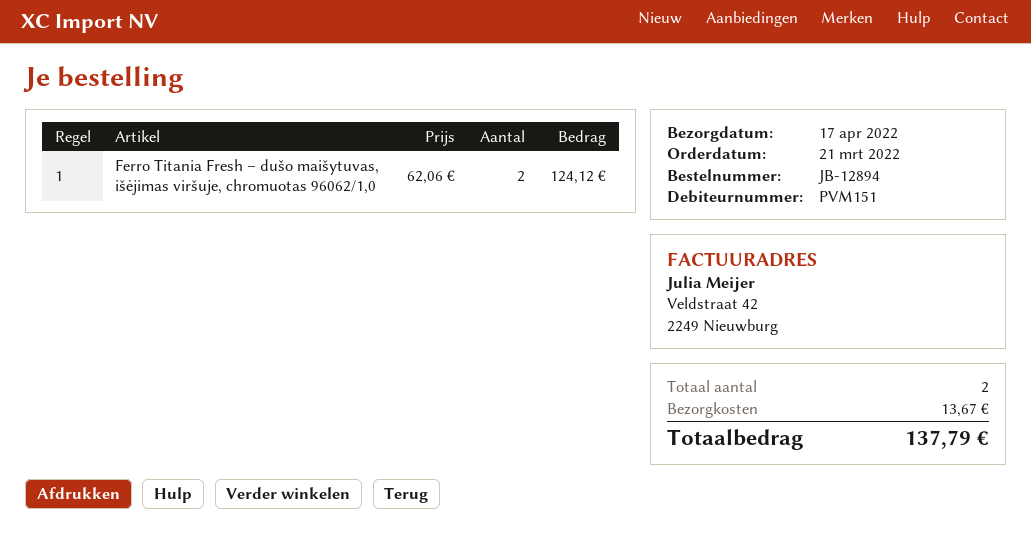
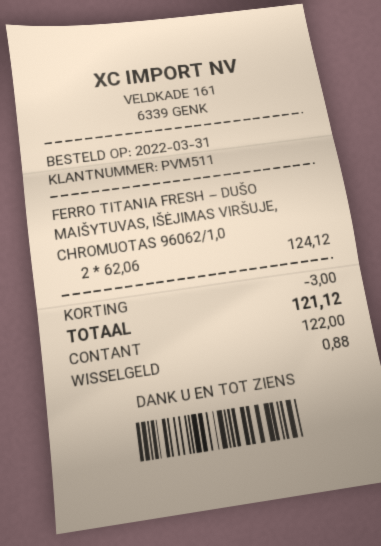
order date: 2022-03-21 -> 2022-03-31
customer number: PVM151 -> PVM511
discount: none -> 3.00
shipping: 13.67 -> none
total: 137.79 -> 121.12

